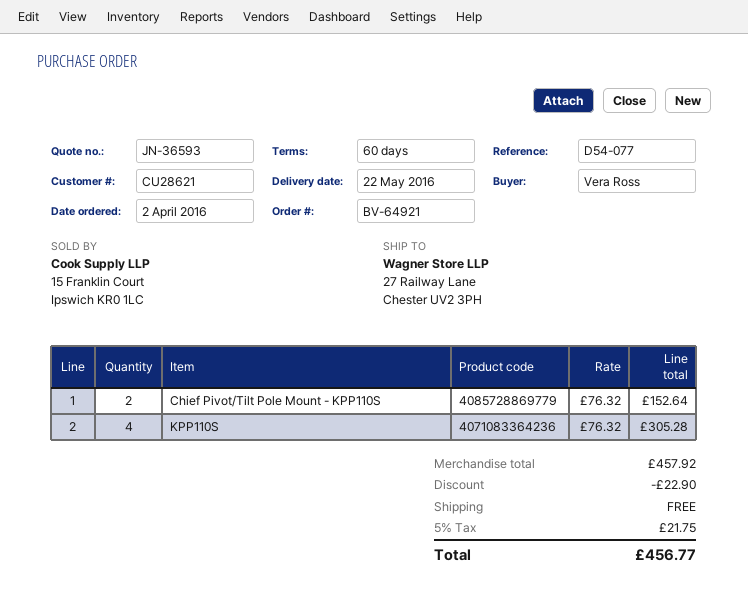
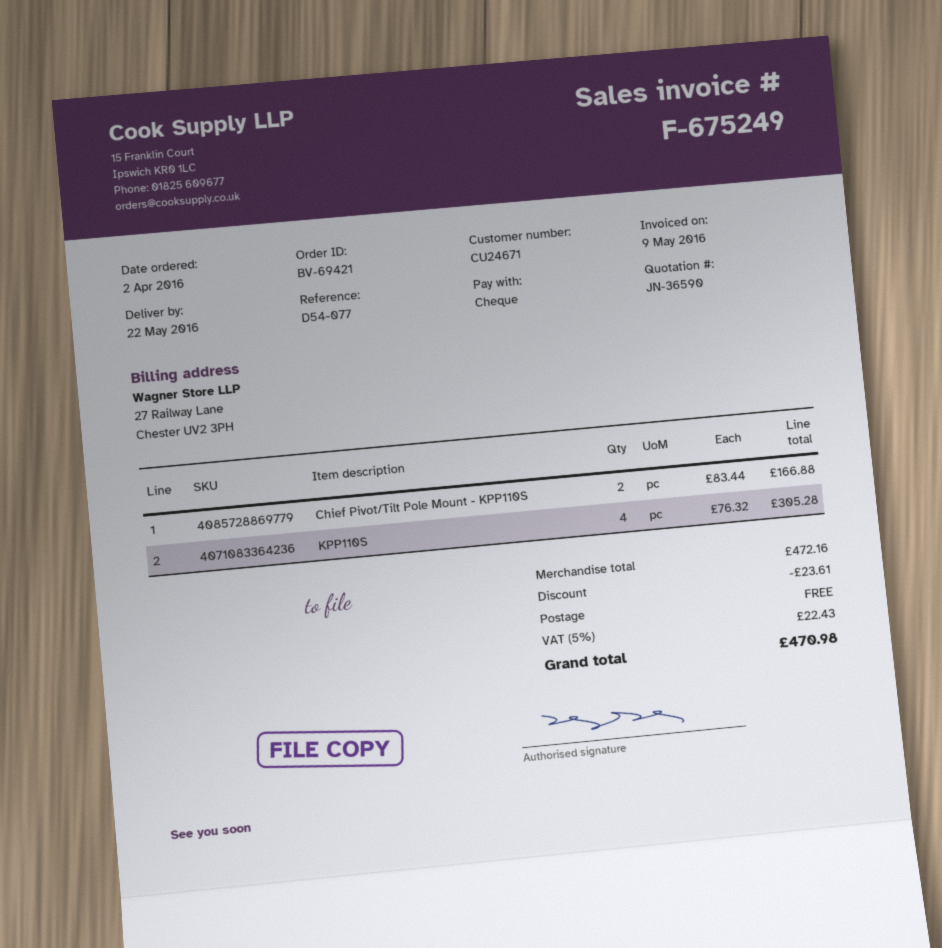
quote number: JN-36593 -> JN-36590
order number: BV-64921 -> BV-69421
customer number: CU28621 -> CU24671
Chief Pivot/Tilt Pole Mount - KPP110S: 2 x 76.32 = 152.64 -> 2 x 83.44 = 166.88
subtotal: 457.92 -> 472.16
discount: 22.90 -> 23.61
tax: 5% = 21.75 -> 5% = 22.43
total: 456.77 -> 470.98

